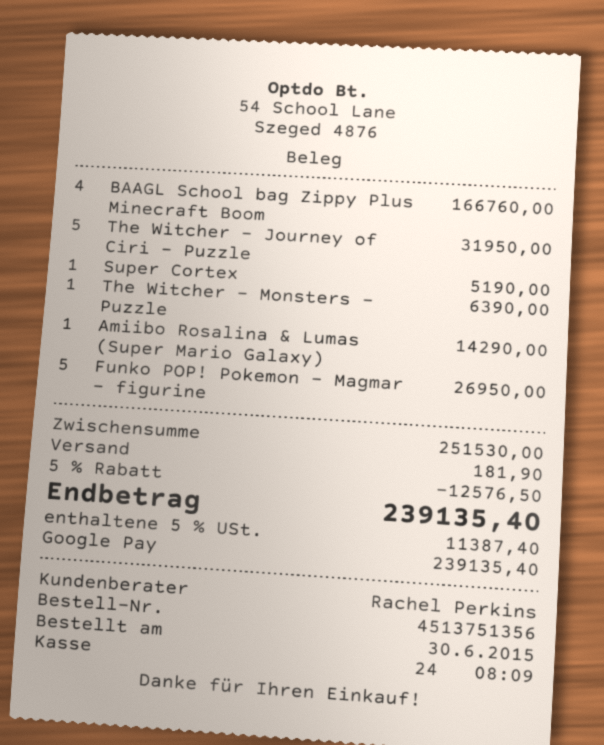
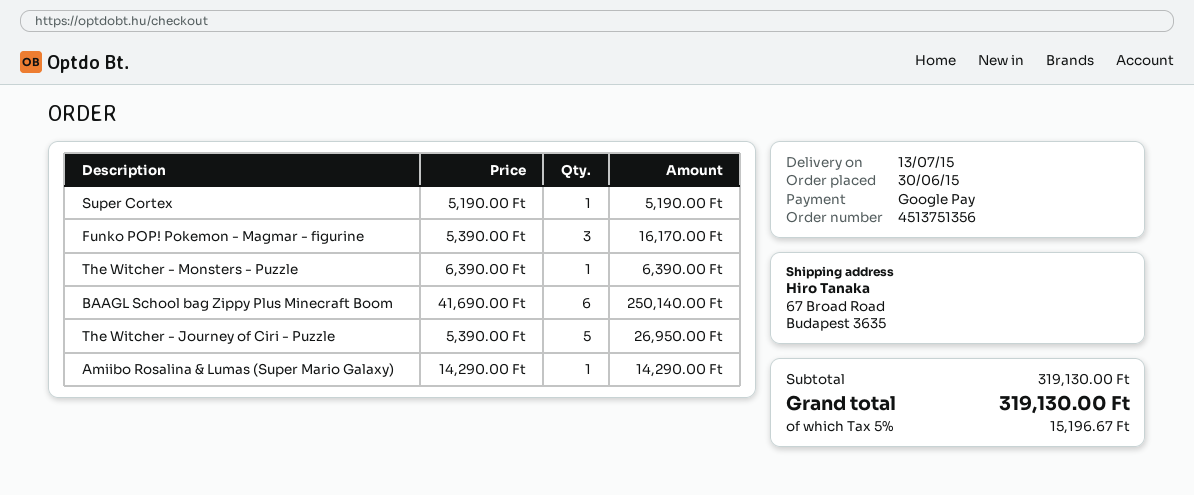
BAAGL School bag Zippy Plus Minecraft Boom: 4 for 166760.00 -> 6 for 250140.00
The Witcher - Journey of Ciri - Puzzle: 5 for 31950.00 -> 5 for 26950.00
Funko POP! Pokemon - Magmar - figurine: 5 for 26950.00 -> 3 for 16170.00
subtotal: 251530.00 -> 319130.00
discount: 5% = 12576.50 -> none
shipping: 181.90 -> none
tax: 5% = 11387.40 -> 5% = 15196.67
total: 239135.40 -> 319130.00

